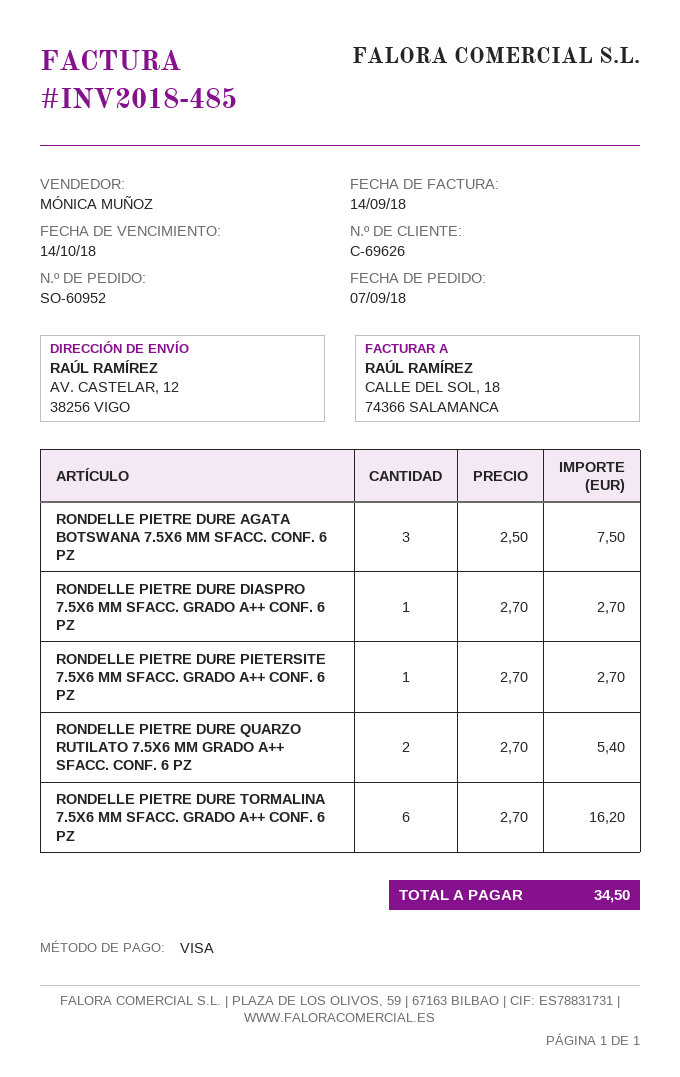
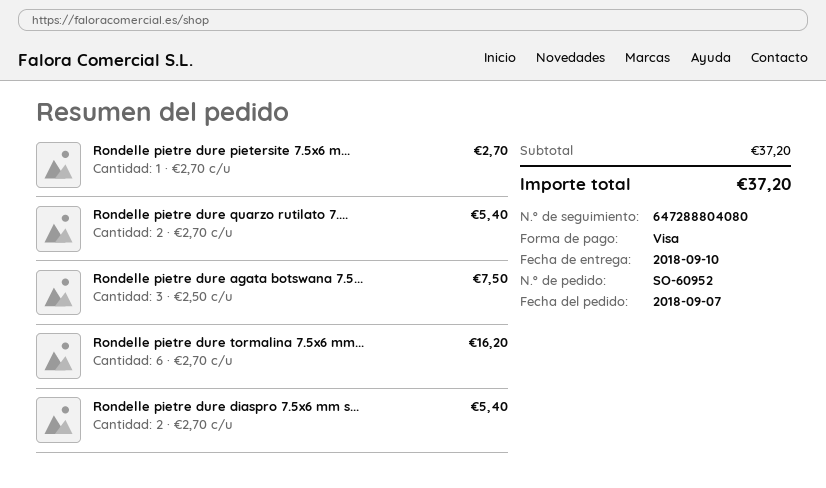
RONDELLE PIETRE DURE DIASPRO 7.5X6 MM SFACC. GRADO A++ CONF. 6 PZ: 1 x 2.70 = 2.70 -> 2 x 2.70 = 5.40
total: 34.50 -> 37.20

